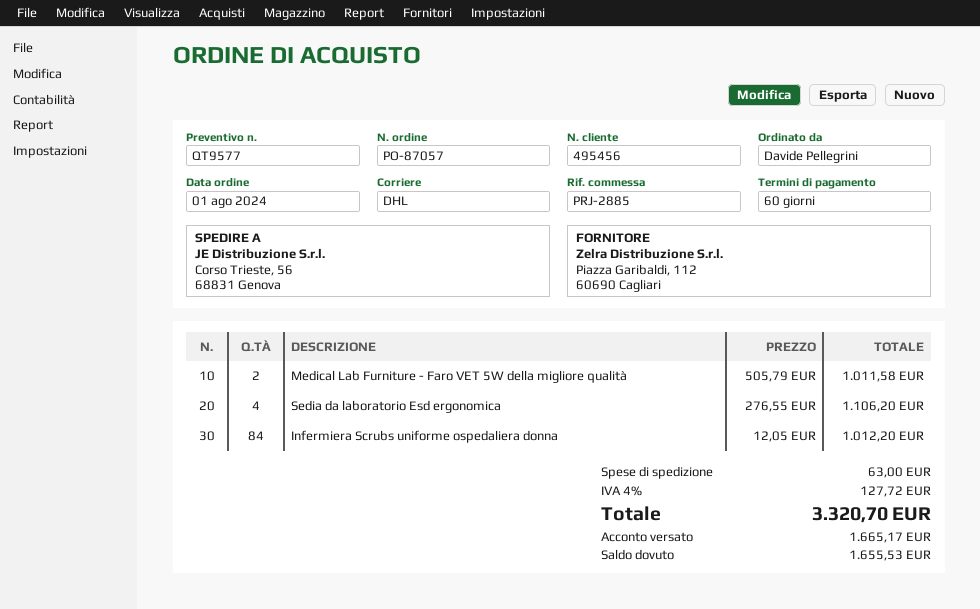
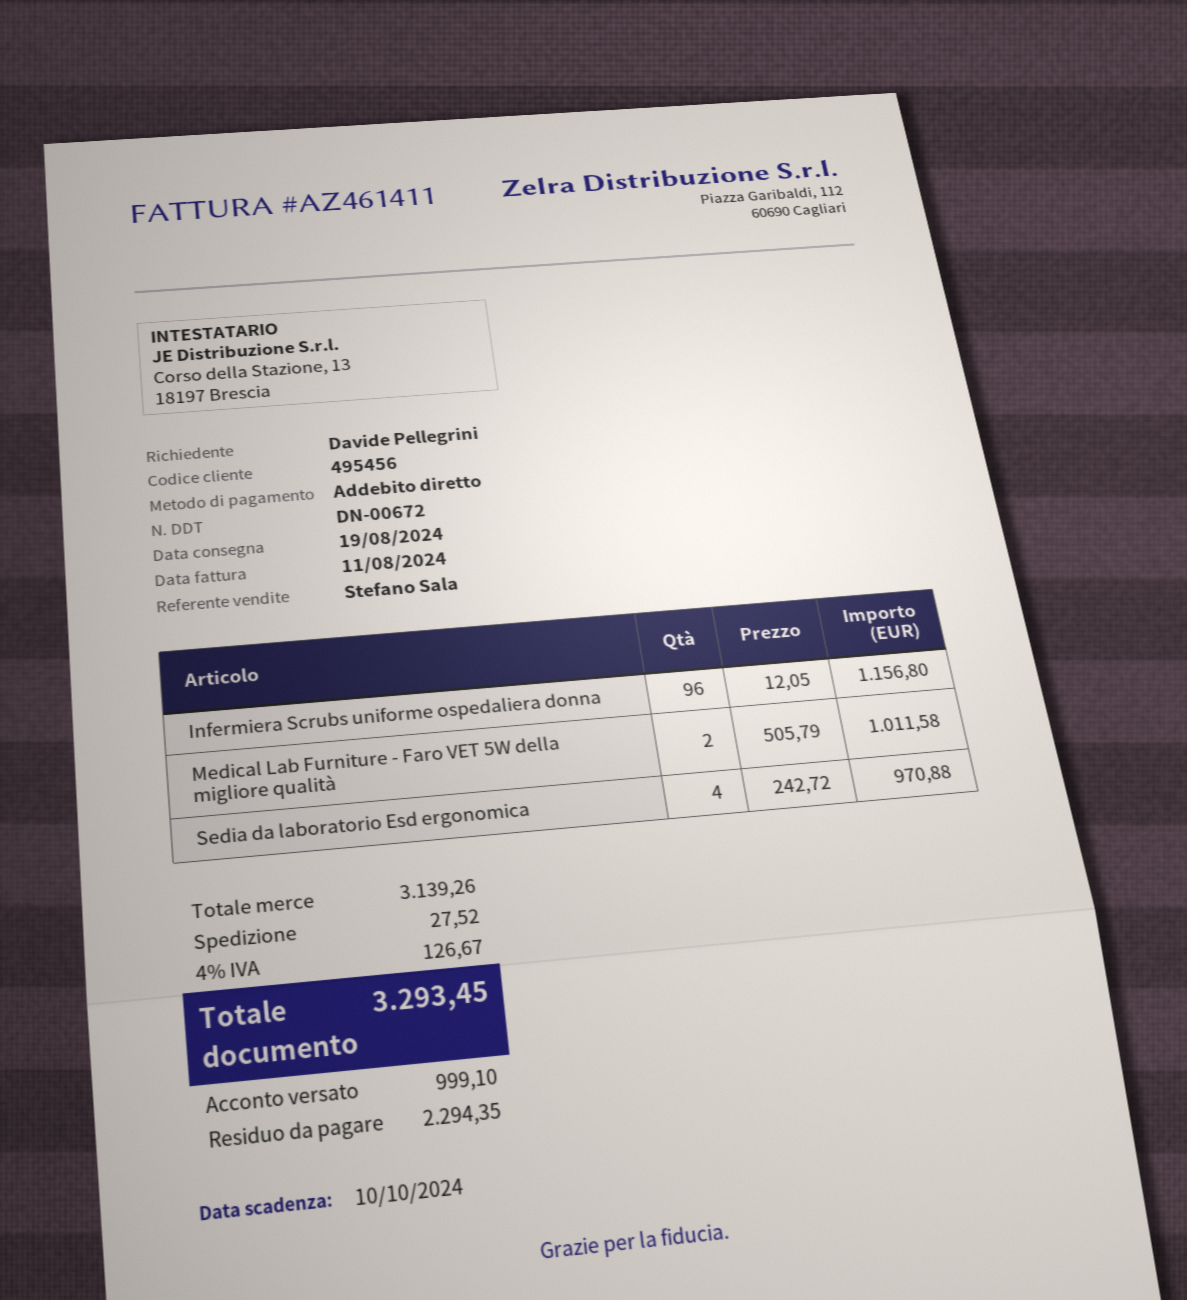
Sedia da laboratorio Esd ergonomica: 4 x 276.55 = 1106.20 -> 4 x 242.72 = 970.88
Infermiera Scrubs uniforme ospedaliera donna: 84 x 12.05 = 1012.20 -> 96 x 12.05 = 1156.80
shipping: 63.00 -> 27.52
tax: 4% = 127.72 -> 4% = 126.67
total: 3320.70 -> 3293.45
deposit: 1665.17 -> 999.10
balance: 1655.53 -> 2294.35

